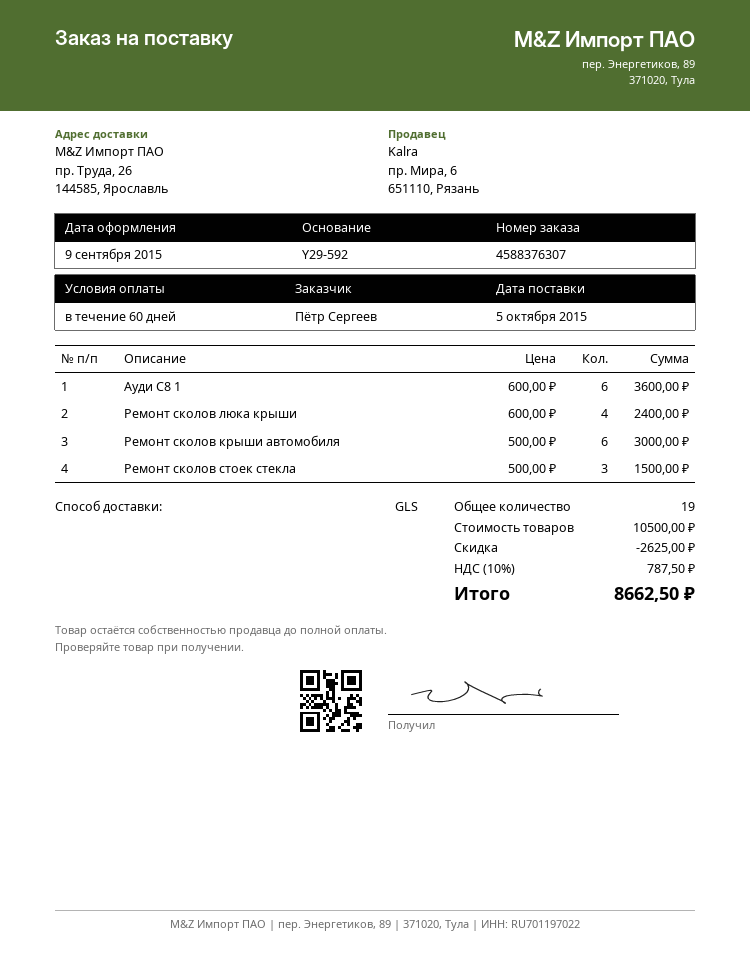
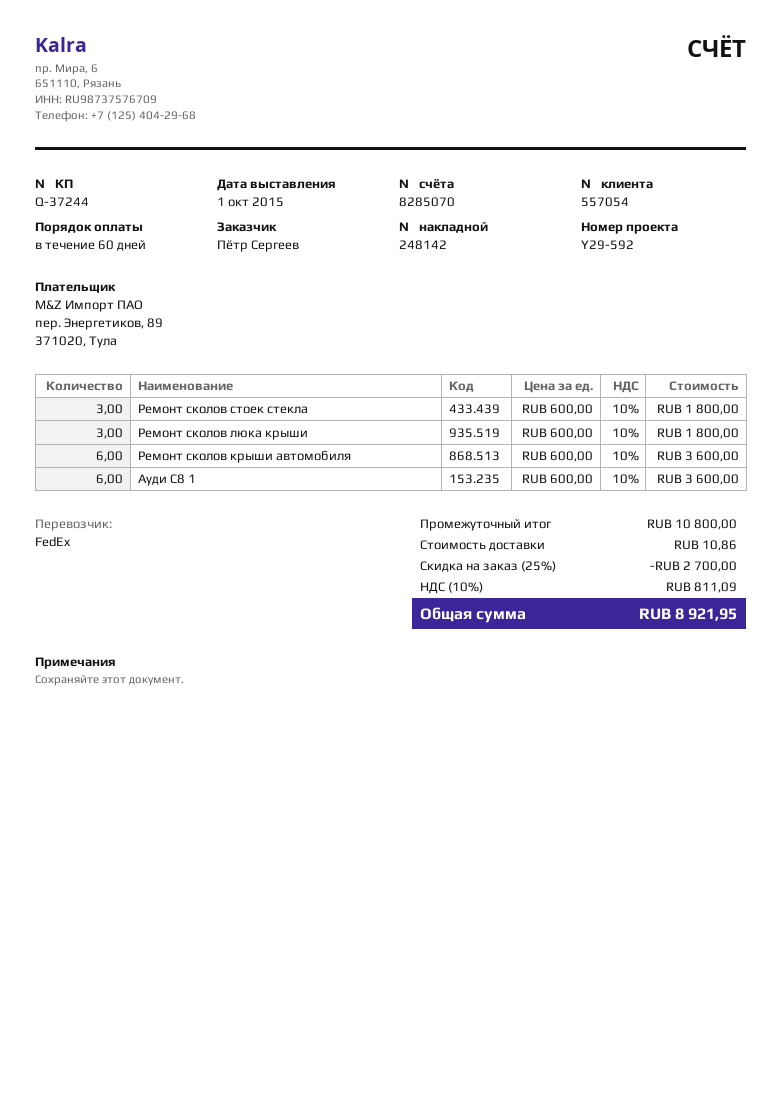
shipping method: GLS -> FedEx
Ремонт сколов люка крыши: 4 x 600.00 = 2400.00 -> 3 x 600.00 = 1800.00
Ремонт сколов крыши автомобиля: 6 x 500.00 = 3000.00 -> 6 x 600.00 = 3600.00
Ремонт сколов стоек стекла: 3 x 500.00 = 1500.00 -> 3 x 600.00 = 1800.00
subtotal: 10500.00 -> 10800.00
discount: 2625.00 -> 2700.00
shipping: none -> 10.86
tax: 10% = 787.50 -> 10% = 811.09
total: 8662.50 -> 8921.95

